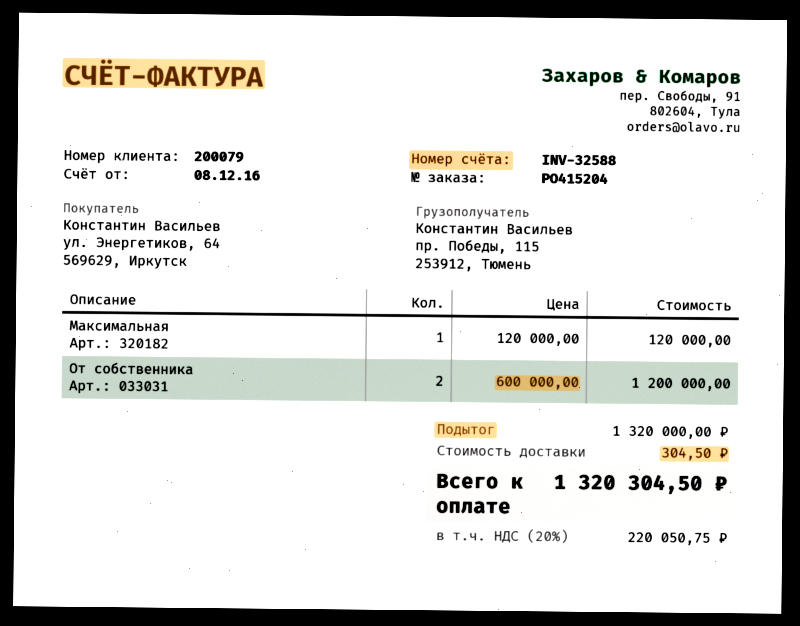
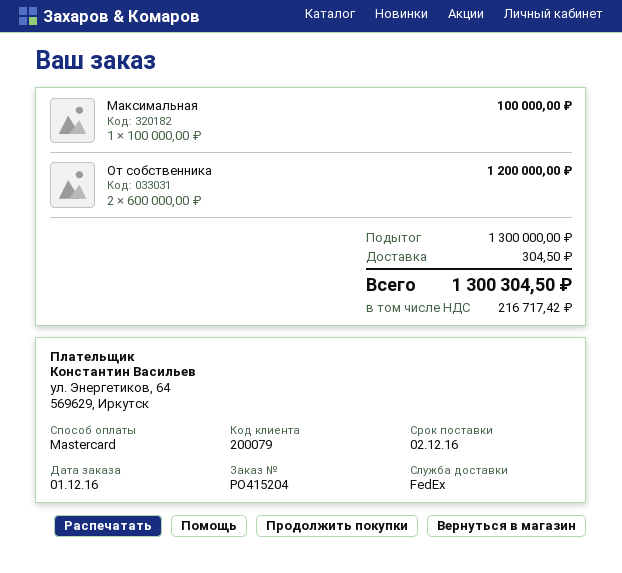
Максимальная: 1 x 120000.00 = 120000.00 -> 1 x 100000.00 = 100000.00
subtotal: 1320000.00 -> 1300000.00
tax: 220050.75 -> 216717.42
total: 1320304.50 -> 1300304.50

